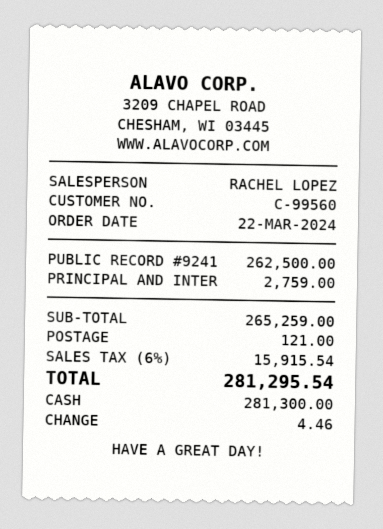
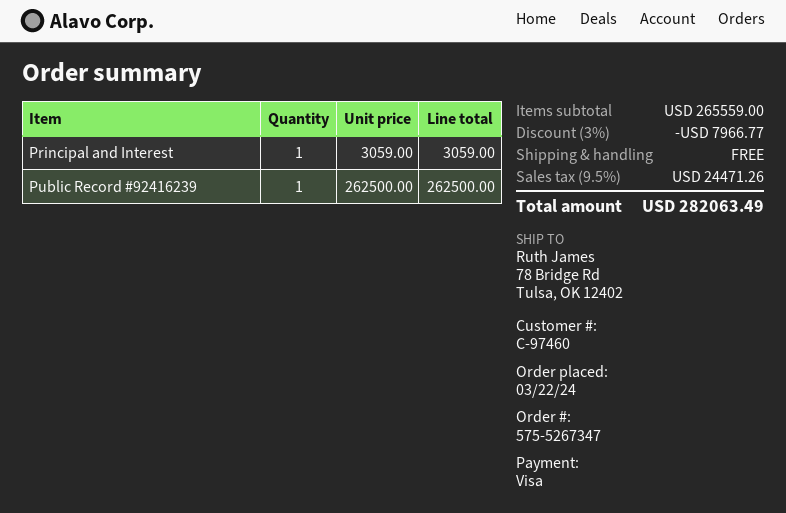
customer number: C-99560 -> C-97460
payment method: cash -> Visa
PRINCIPAL AND INTER: 1 x 2759.00 = 2759.00 -> 1 x 3059.00 = 3059.00
subtotal: 265259.00 -> 265559.00
discount: none -> 3% = 7966.77
shipping: 121.00 -> 0.00
tax: 6% = 15915.54 -> 9.5% = 24471.26
total: 281295.54 -> 282063.49

